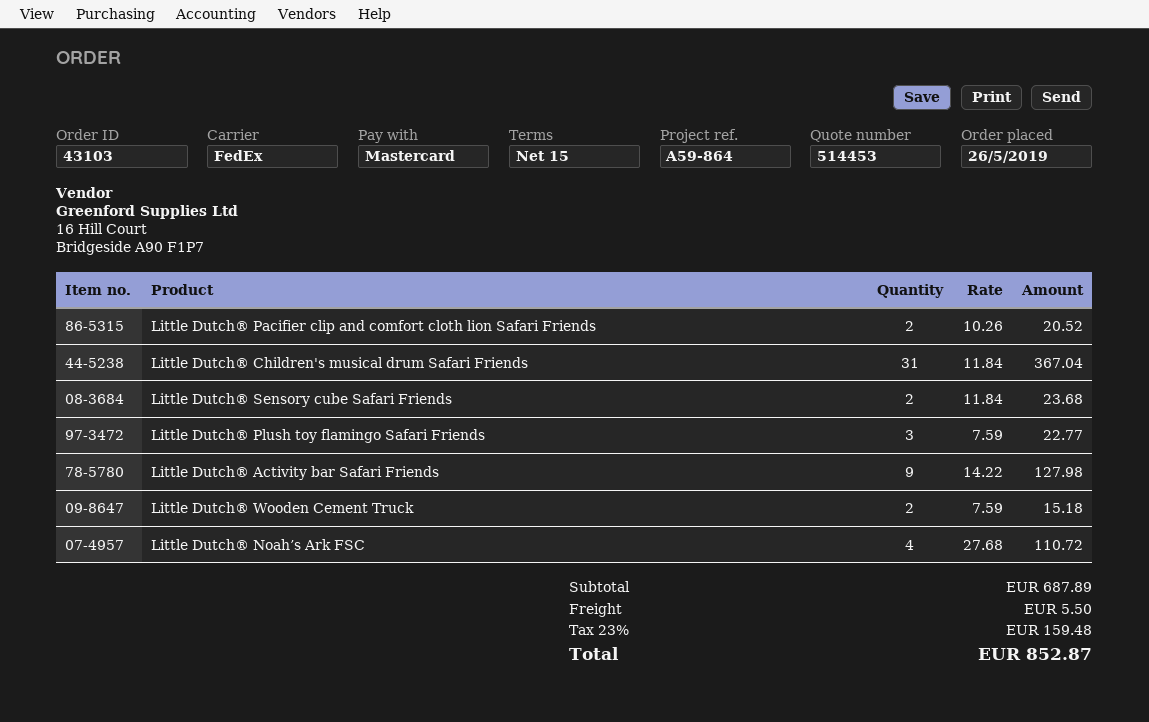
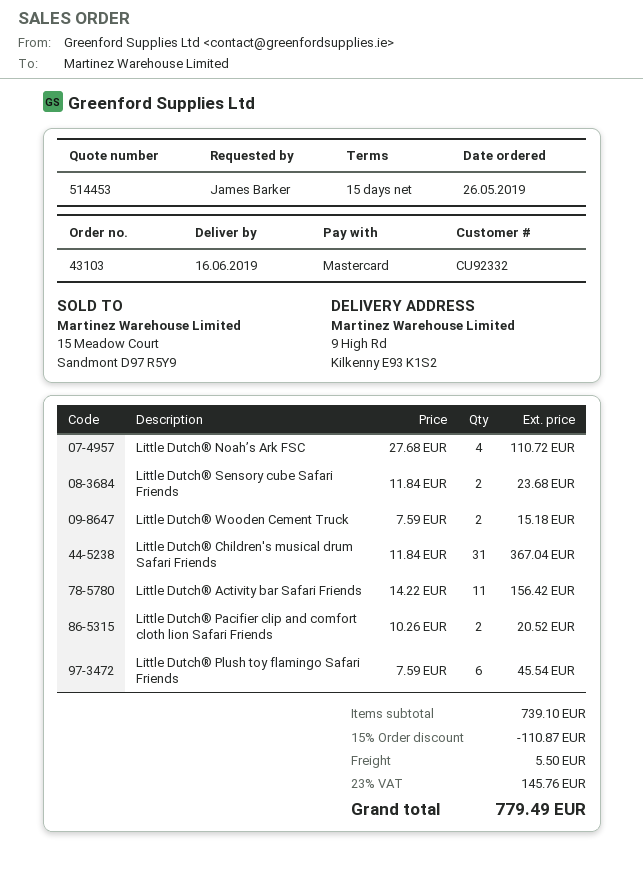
Little Dutch® Plush toy flamingo Safari Friends: 3 x 7.59 = 22.77 -> 6 x 7.59 = 45.54
Little Dutch® Activity bar Safari Friends: 9 x 14.22 = 127.98 -> 11 x 14.22 = 156.42
subtotal: 687.89 -> 739.10
discount: none -> 15% = 110.87
tax: 23% = 159.48 -> 23% = 145.76
total: 852.87 -> 779.49

